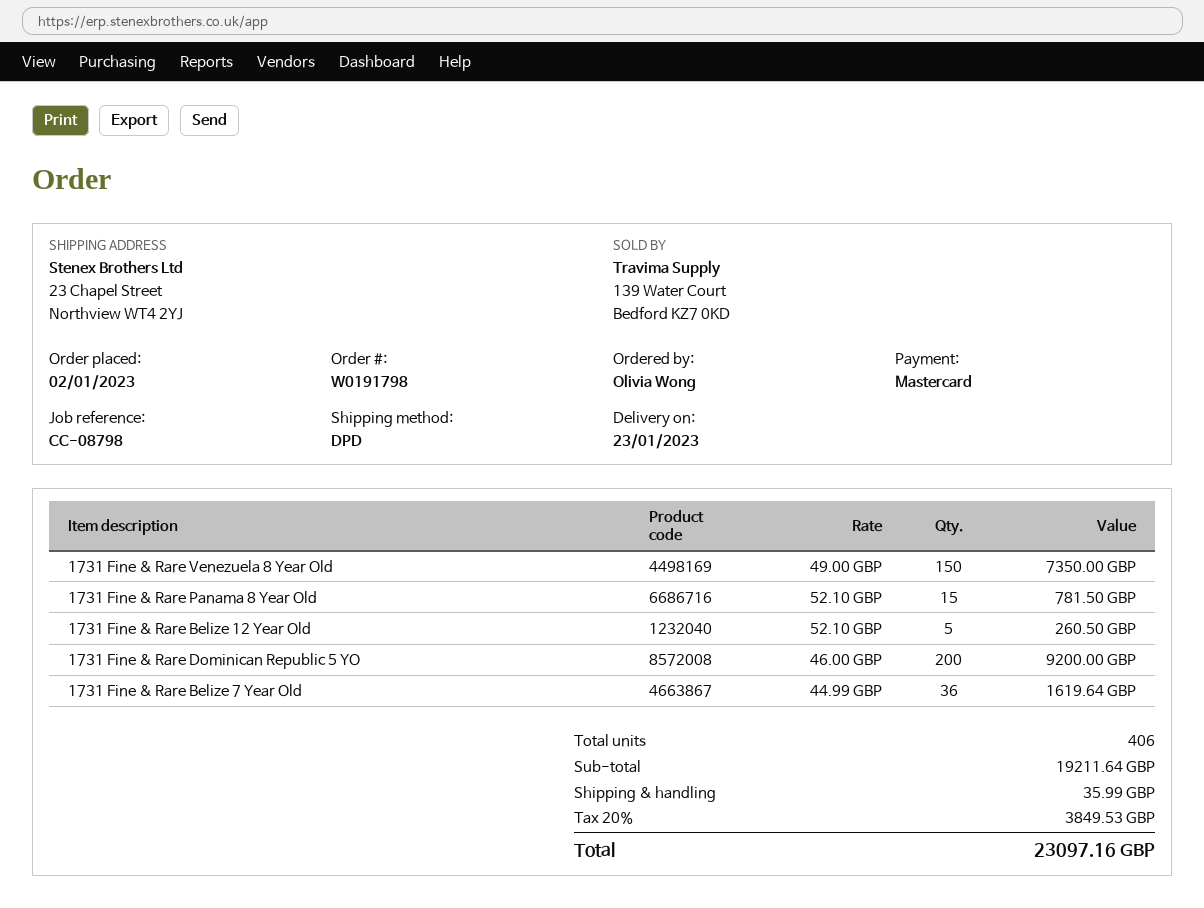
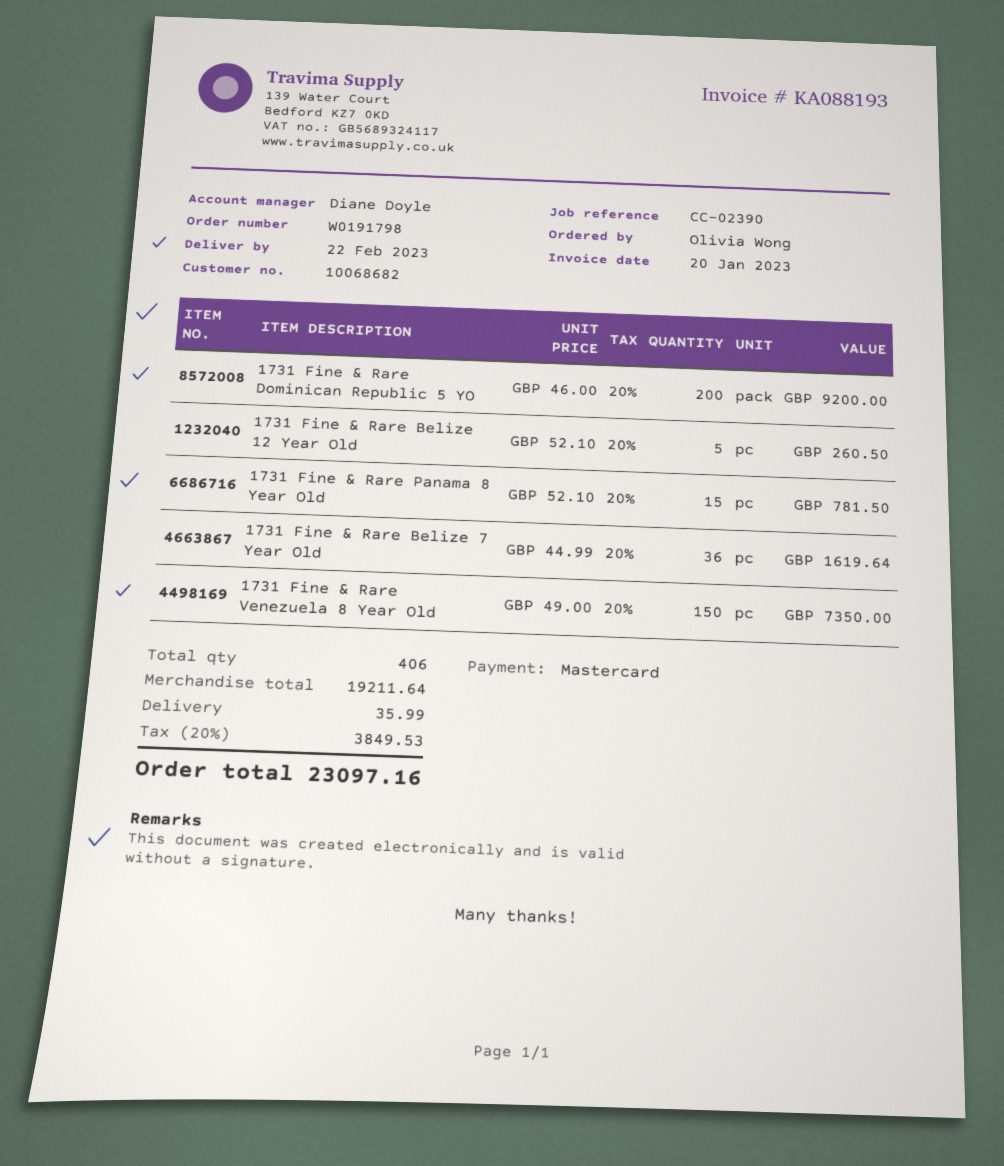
delivery date: 2023-01-23 -> 2023-02-22
reference: CC-08798 -> CC-02390

